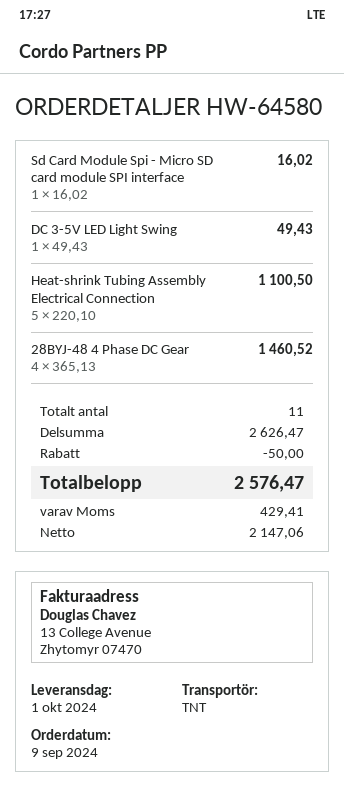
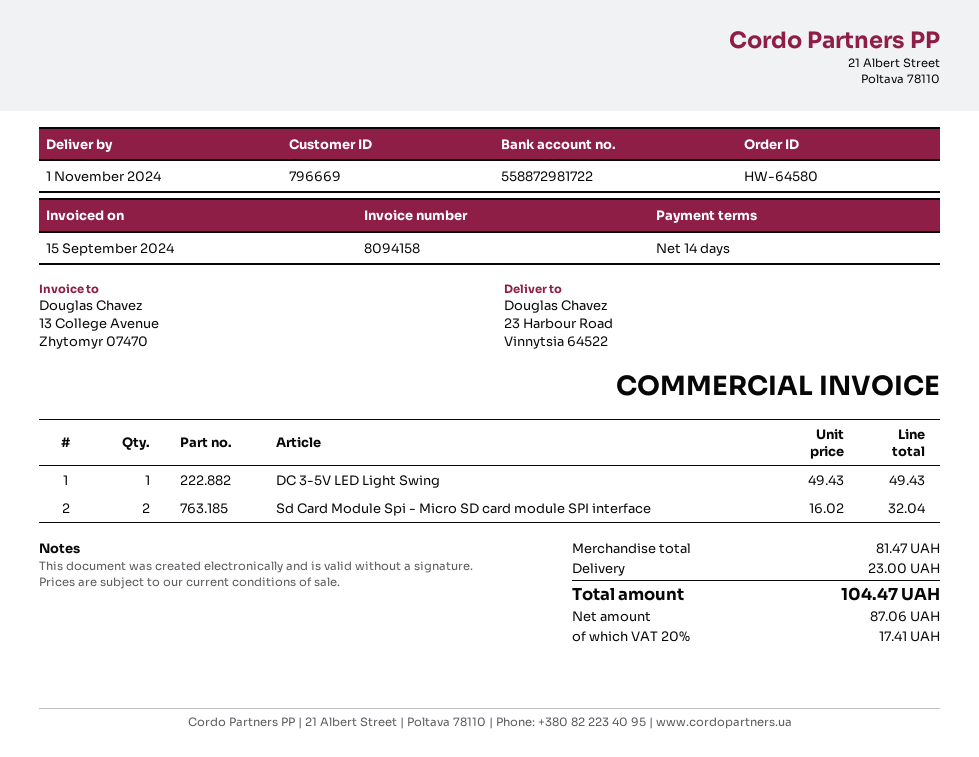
delivery date: 2024-10-01 -> 2024-11-01
Sd Card Module Spi - Micro SD card module SPI interface: 1 x 16.02 = 16.02 -> 2 x 16.02 = 32.04
Heat-shrink Tubing Assembly Electrical Connection: 5 x 220.10 = 1100.50 -> none
28BYJ-48 4 Phase DC Gear: 4 x 365.13 = 1460.52 -> none
subtotal: 2626.47 -> 81.47
discount: 50.00 -> none
shipping: none -> 23.00
net: 2147.06 -> 87.06
tax: 429.41 -> 17.41
total: 2576.47 -> 104.47

